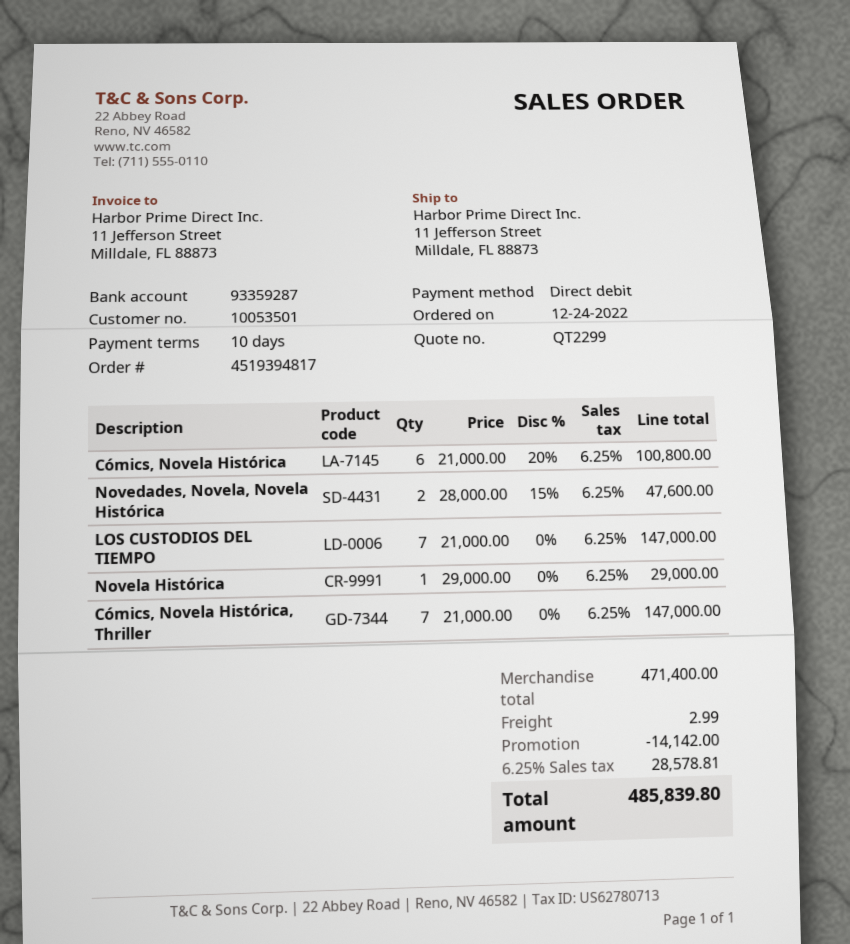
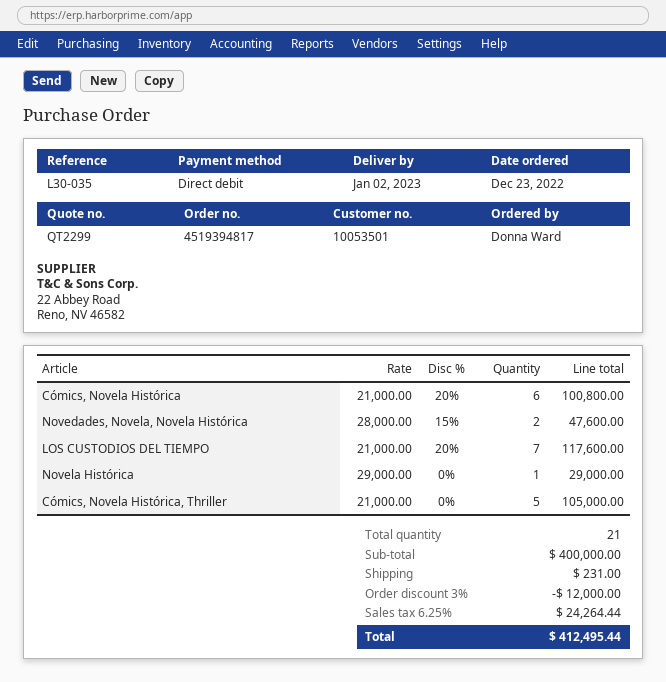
order date: 2022-12-24 -> 2022-12-23
LOS CUSTODIOS DEL TIEMPO: 7 x 21000.00 = 147000.00 -> 7 x 21000.00 - 20% = 117600.00
Cómics, Novela Histórica, Thriller: 7 x 21000.00 = 147000.00 -> 5 x 21000.00 = 105000.00
subtotal: 471400.00 -> 400000.00
discount: 14142.00 -> 12000.00
shipping: 2.99 -> 231.00
tax: 6.25% = 28578.81 -> 6.25% = 24264.44
total: 485839.80 -> 412495.44

